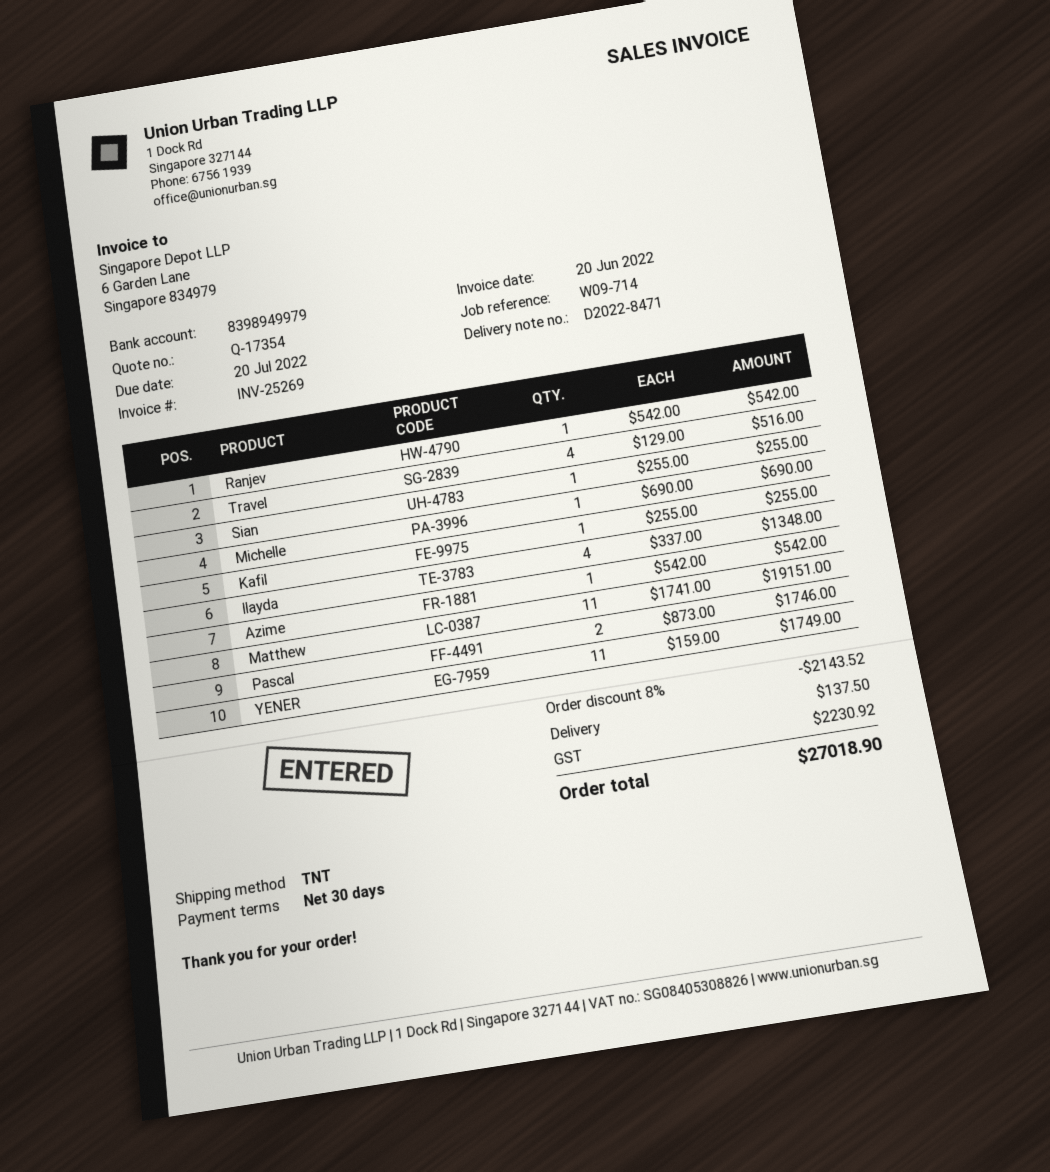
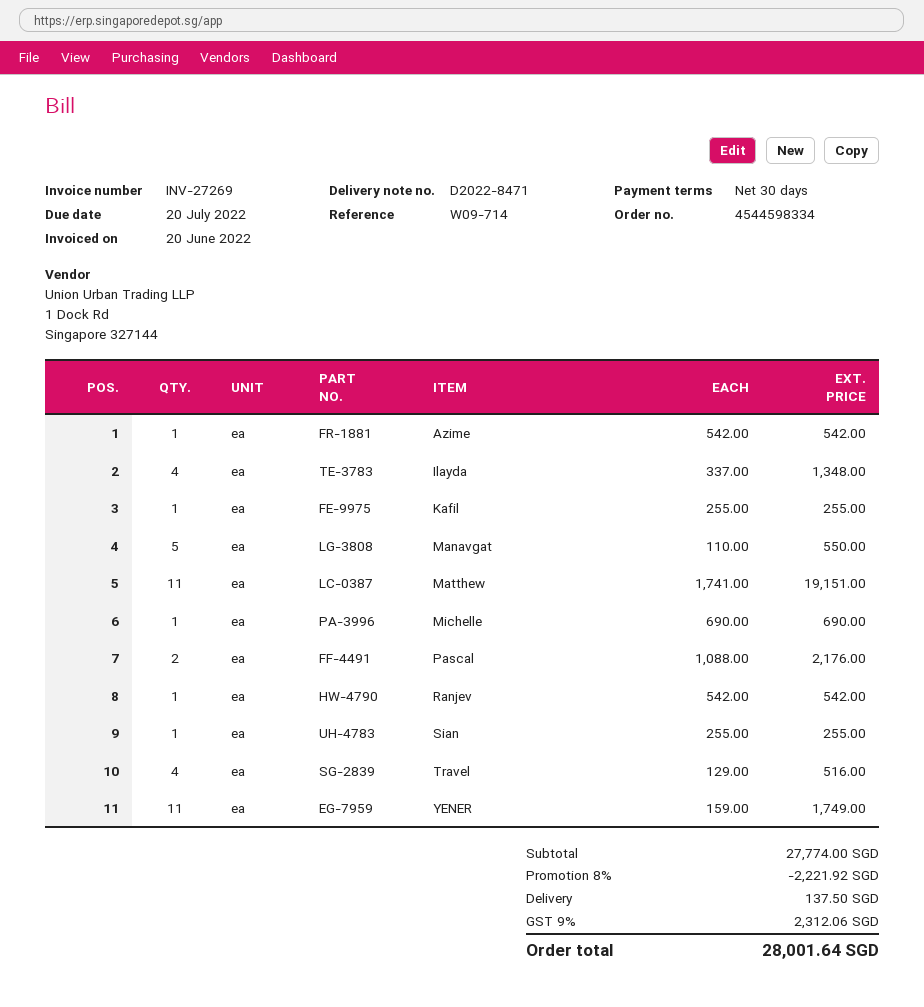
invoice number: INV-25269 -> INV-27269
Pascal: 2 x 873.00 = 1746.00 -> 2 x 1088.00 = 2176.00
Manavgat: none -> 5 x 110.00 = 550.00
discount: 8% = 2143.52 -> 8% = 2221.92
tax: 2230.92 -> 2312.06
total: 27018.90 -> 28001.64

